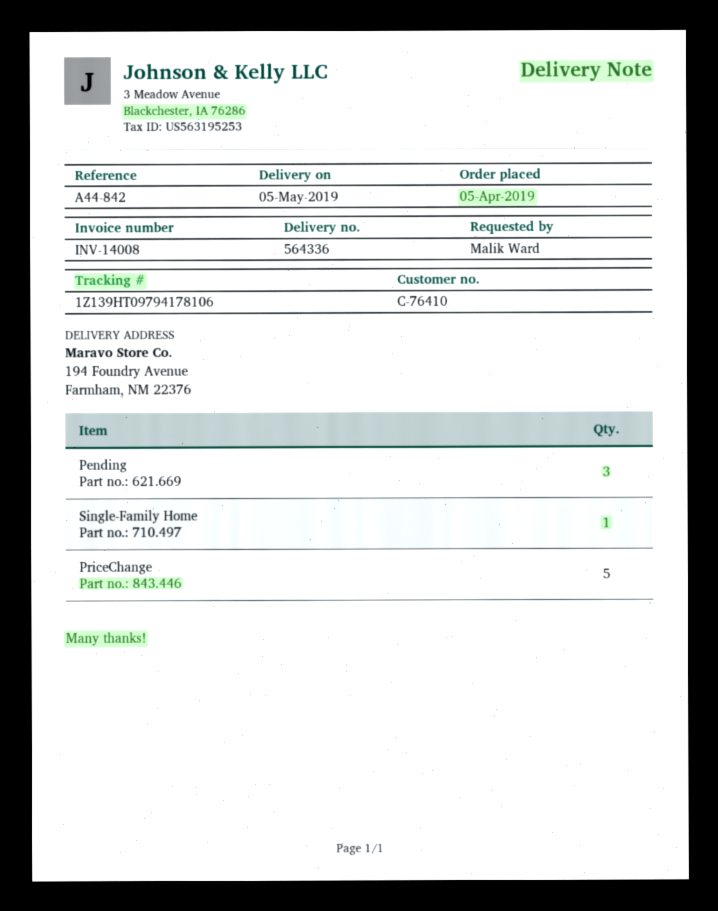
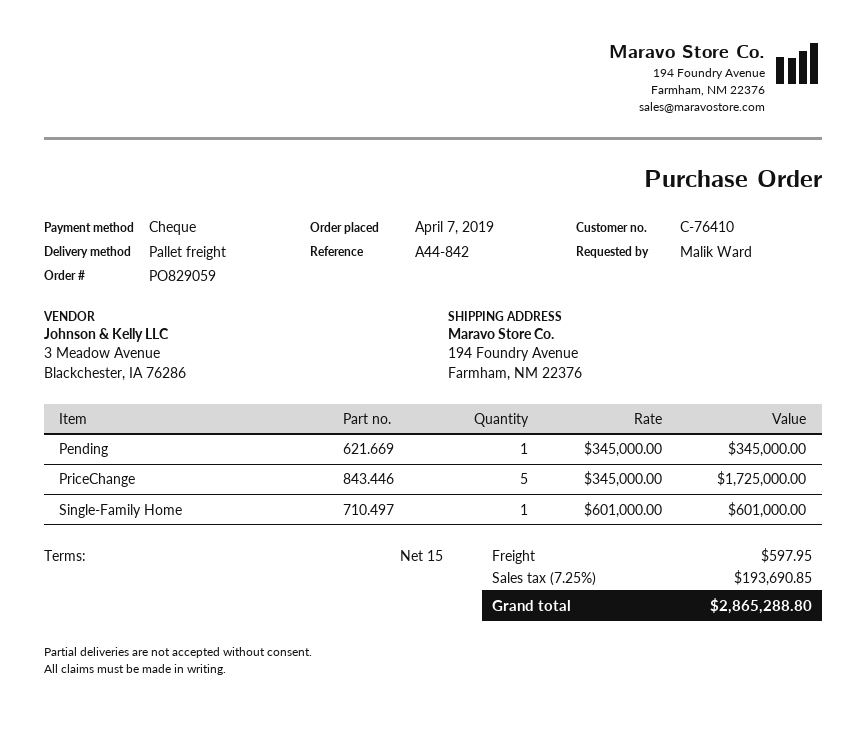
order date: 2019-04-05 -> 2019-04-07
Pending: 3 -> 1

